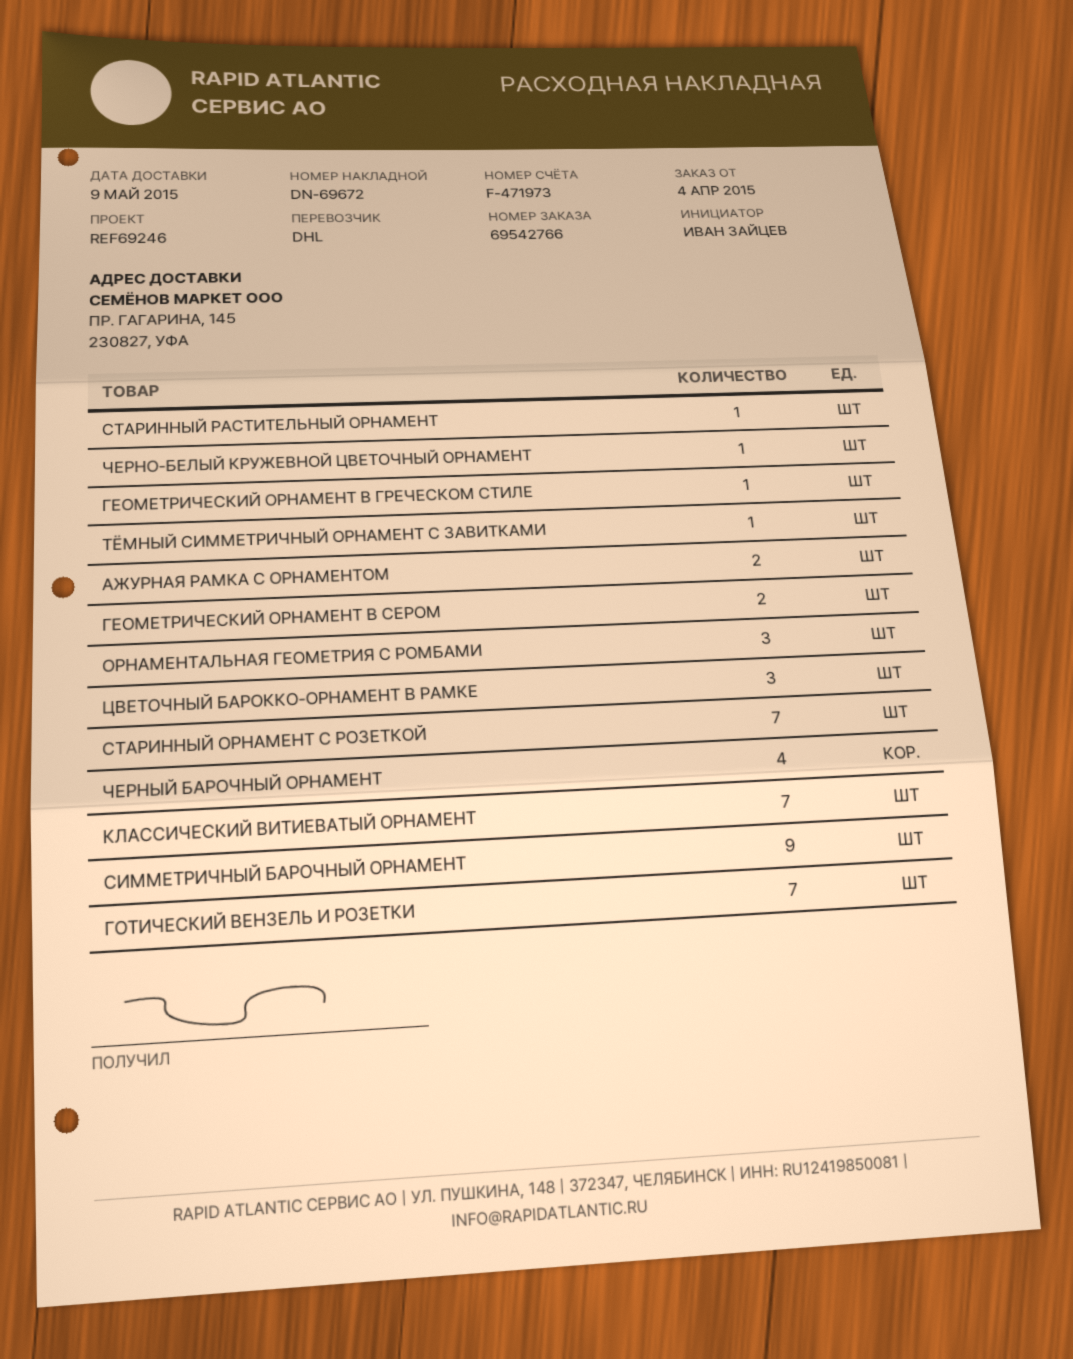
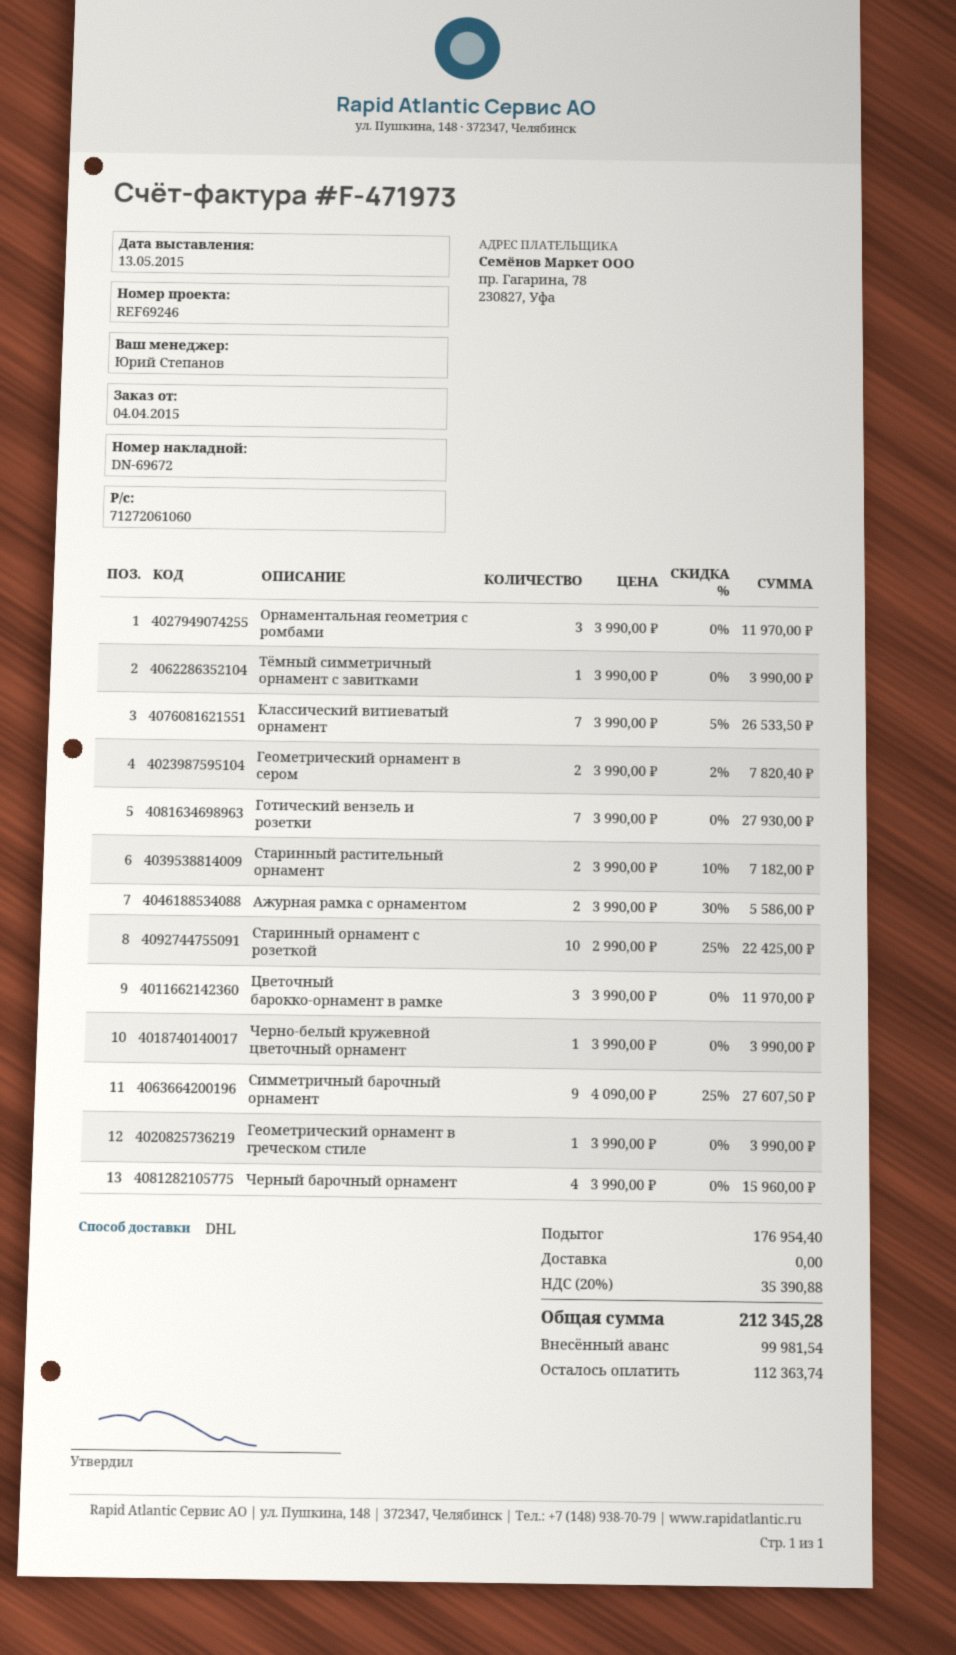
СТАРИННЫЙ РАСТИТЕЛЬНЫЙ ОРНАМЕНТ: 1 -> 2
СТАРИННЫЙ ОРНАМЕНТ С РОЗЕТКОЙ: 7 -> 10

